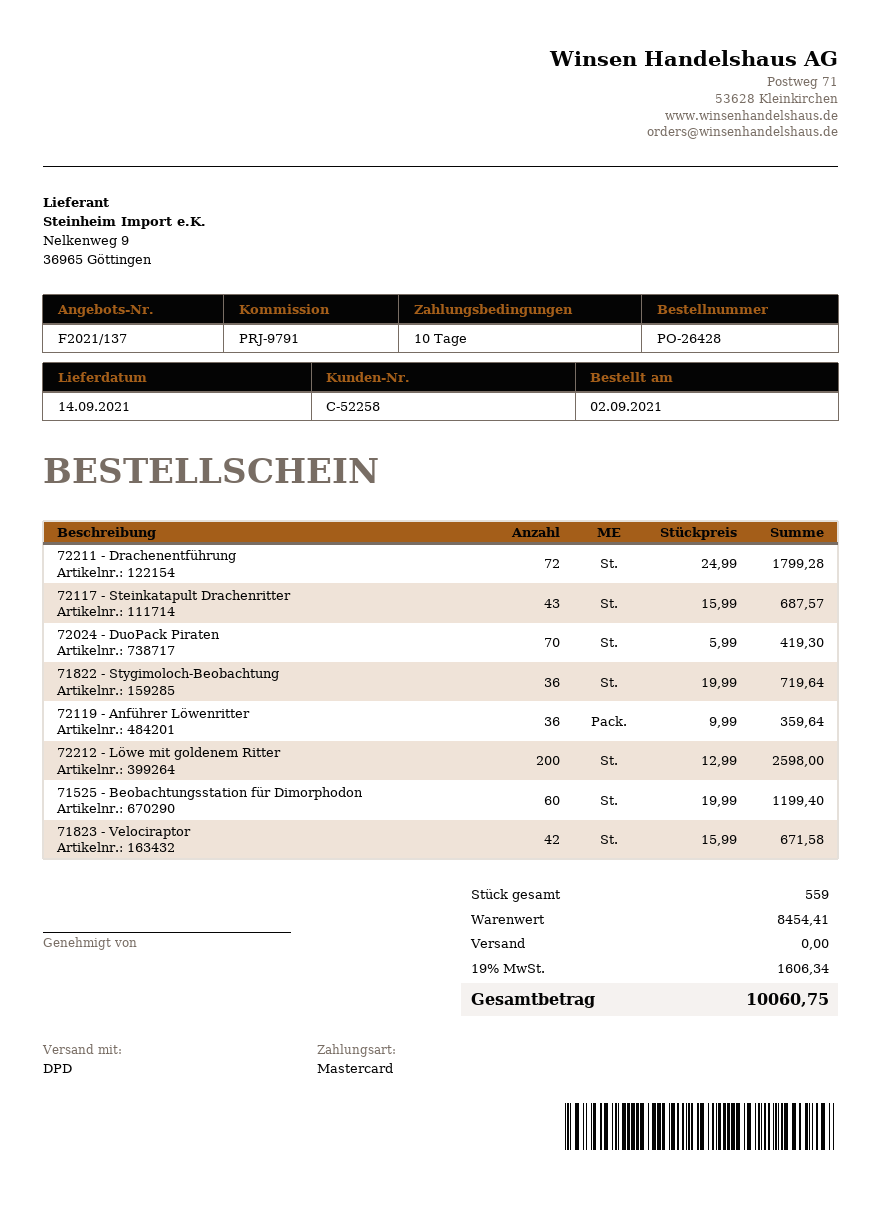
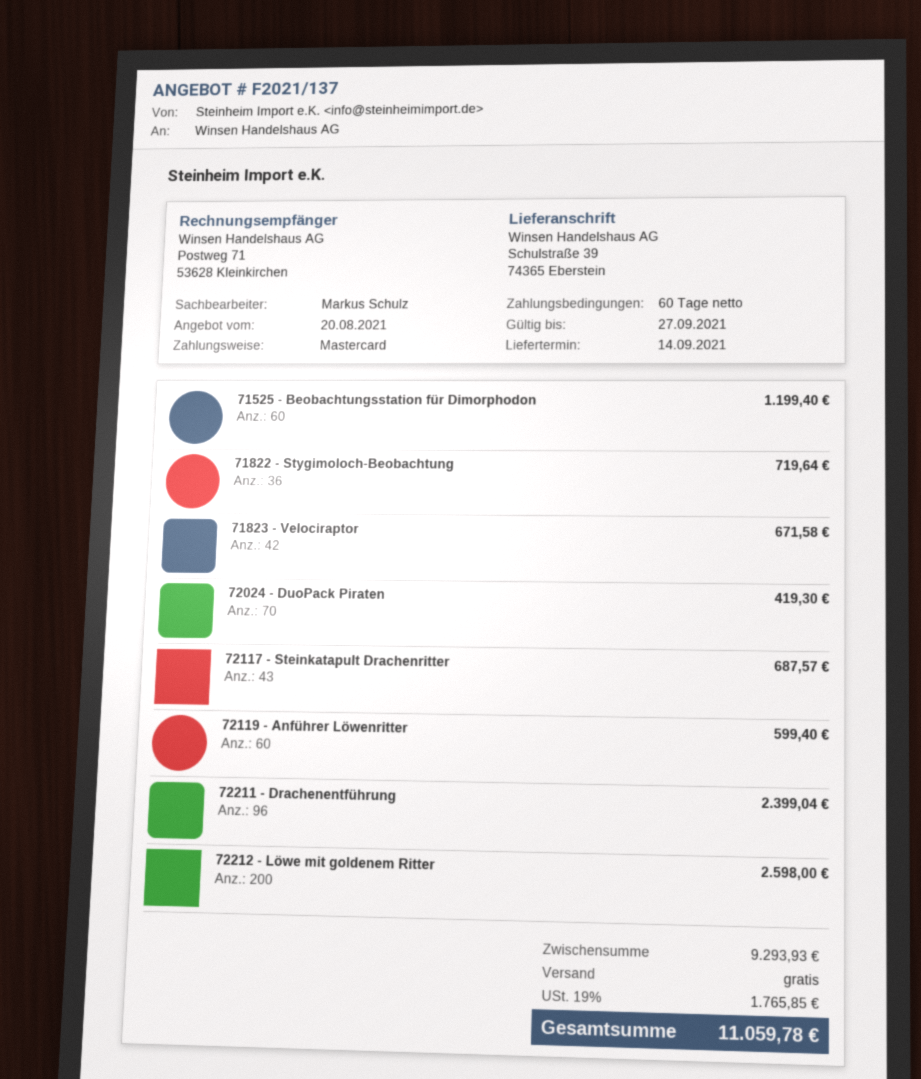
payment terms: 10 days -> 60 days
72211 - Drachenentführung: 72 for 1799.28 -> 96 for 2399.04
72119 - Anführer Löwenritter: 36 for 359.64 -> 60 for 599.40
subtotal: 8454.41 -> 9293.93
tax: 19% = 1606.34 -> 19% = 1765.85
total: 10060.75 -> 11059.78

